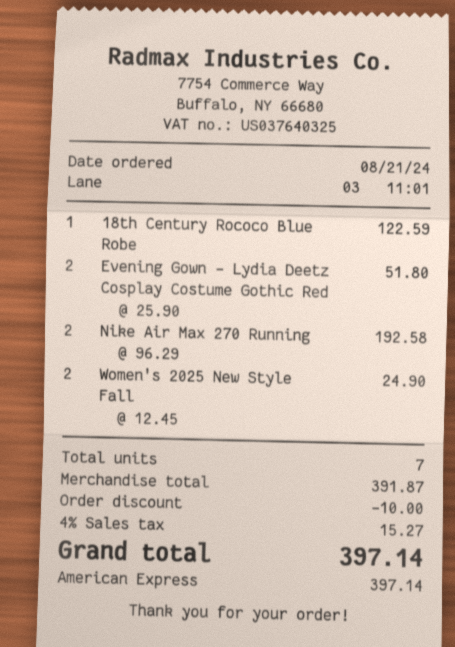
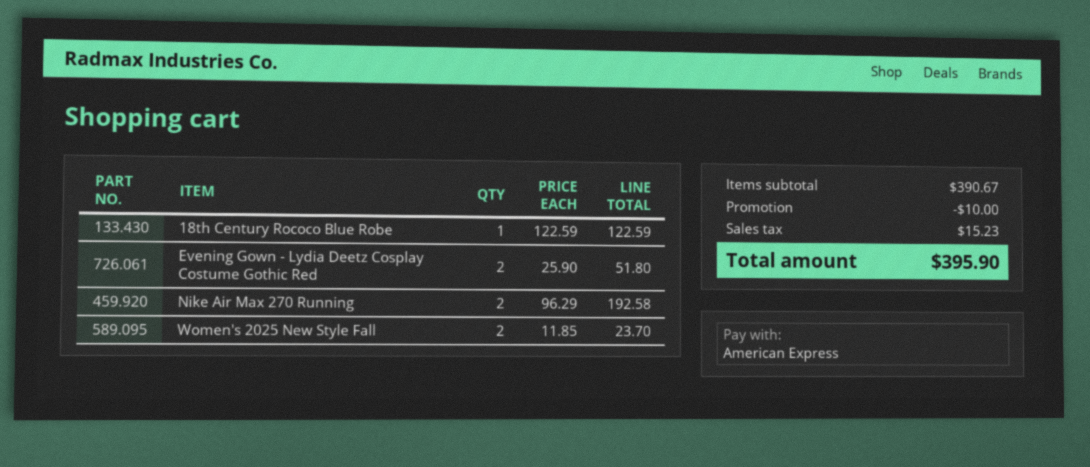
Women's 2025 New Style Fall: 2 x 12.45 = 24.90 -> 2 x 11.85 = 23.70
subtotal: 391.87 -> 390.67
tax: 15.27 -> 15.23
total: 397.14 -> 395.90

